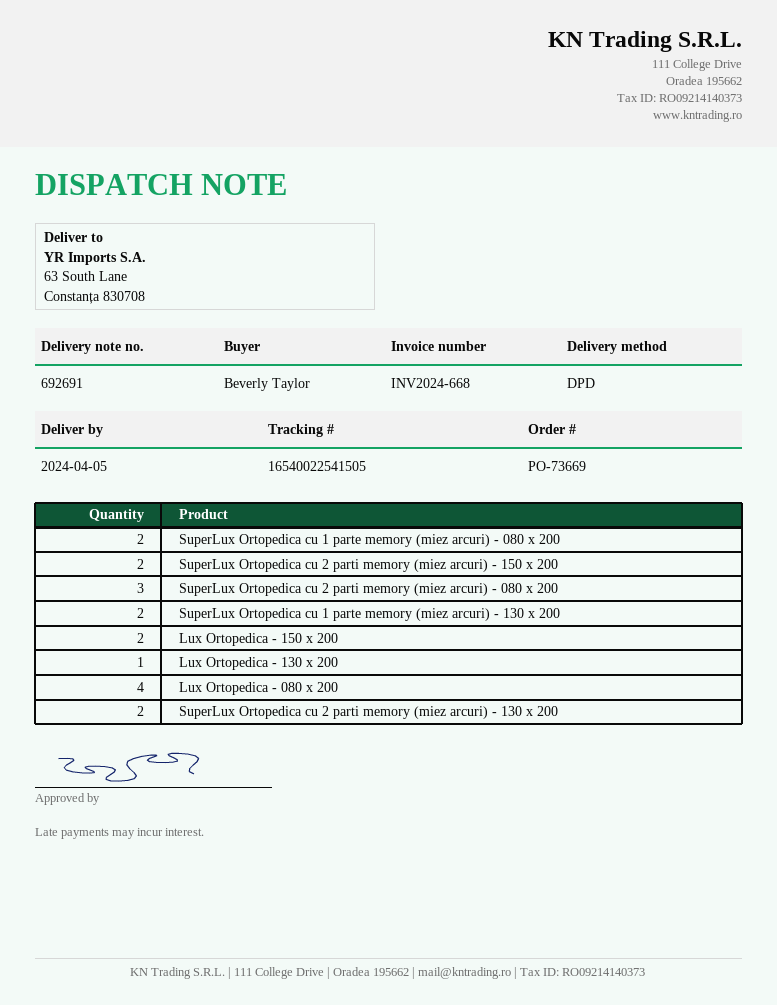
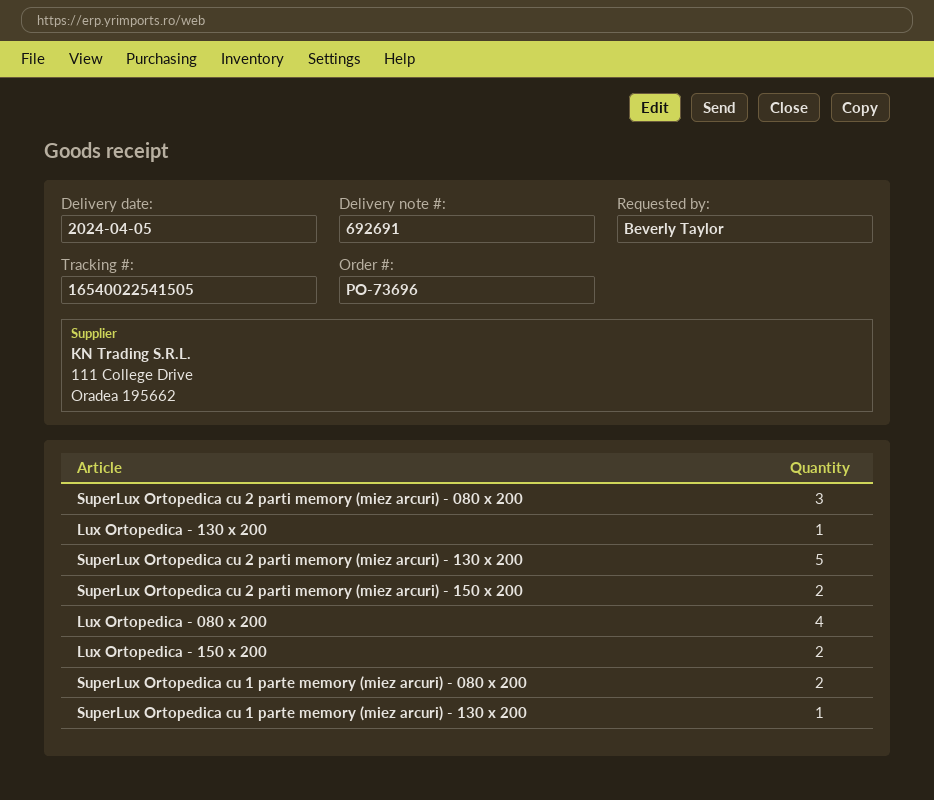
order number: PO-73669 -> PO-73696
SuperLux Ortopedica cu 1 parte memory (miez arcuri) - 130 x 200: 2 -> 1
SuperLux Ortopedica cu 2 parti memory (miez arcuri) - 130 x 200: 2 -> 5

